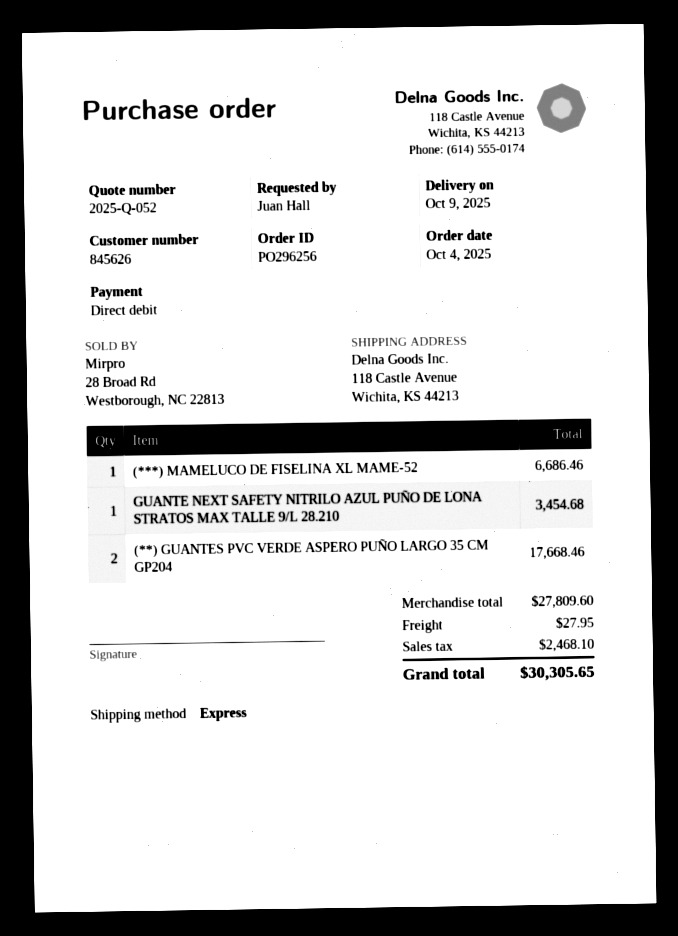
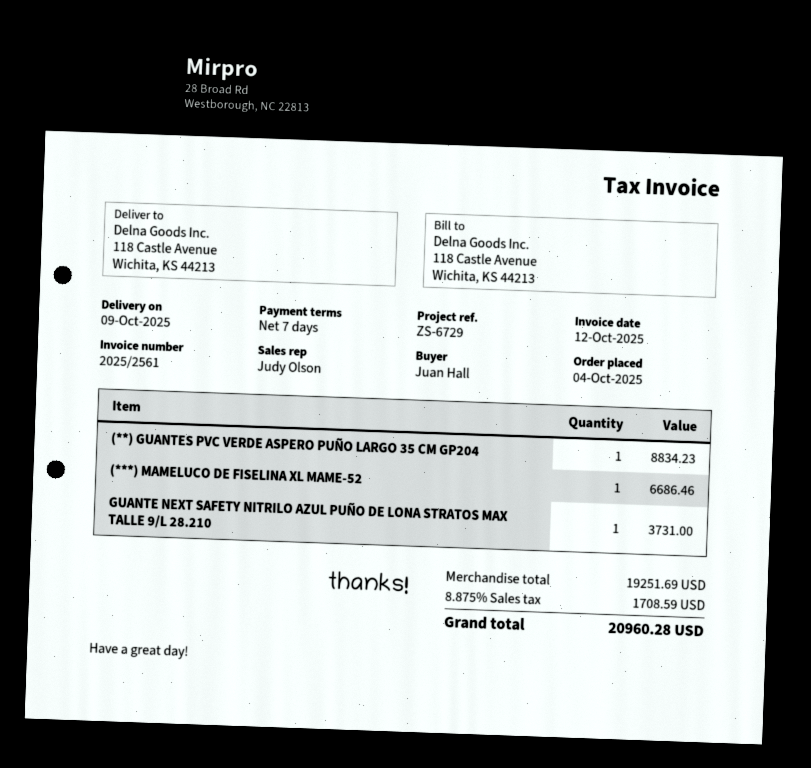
GUANTE NEXT SAFETY NITRILO AZUL PUÑO DE LONA STRATOS MAX TALLE 9/L 28.210: 1 for 3454.68 -> 1 for 3731.00
(**) GUANTES PVC VERDE ASPERO PUÑO LARGO 35 CM GP204: 2 for 17668.46 -> 1 for 8834.23
subtotal: 27809.60 -> 19251.69
shipping: 27.95 -> none
tax: 2468.10 -> 1708.59
total: 30305.65 -> 20960.28

